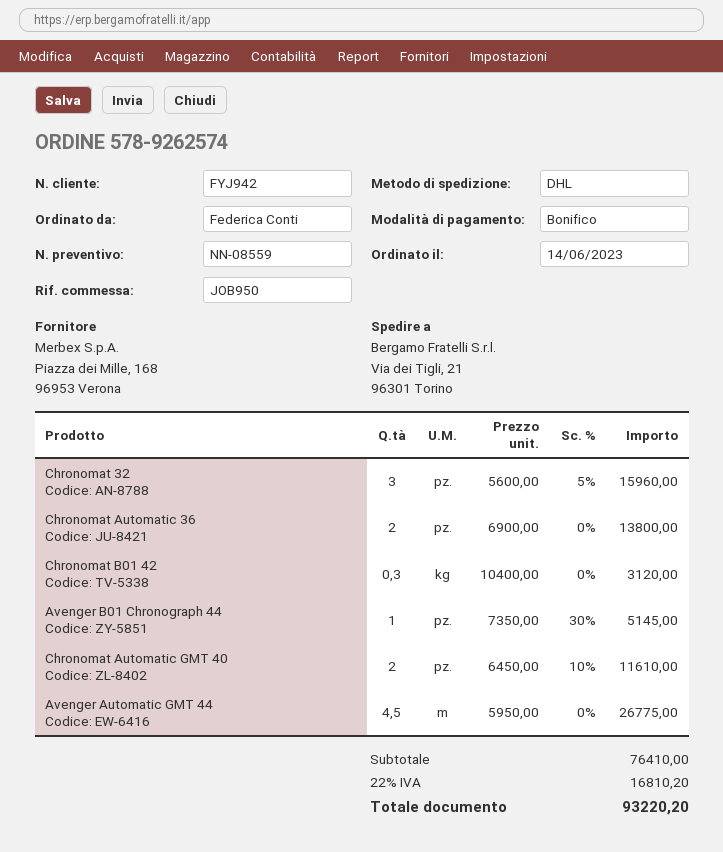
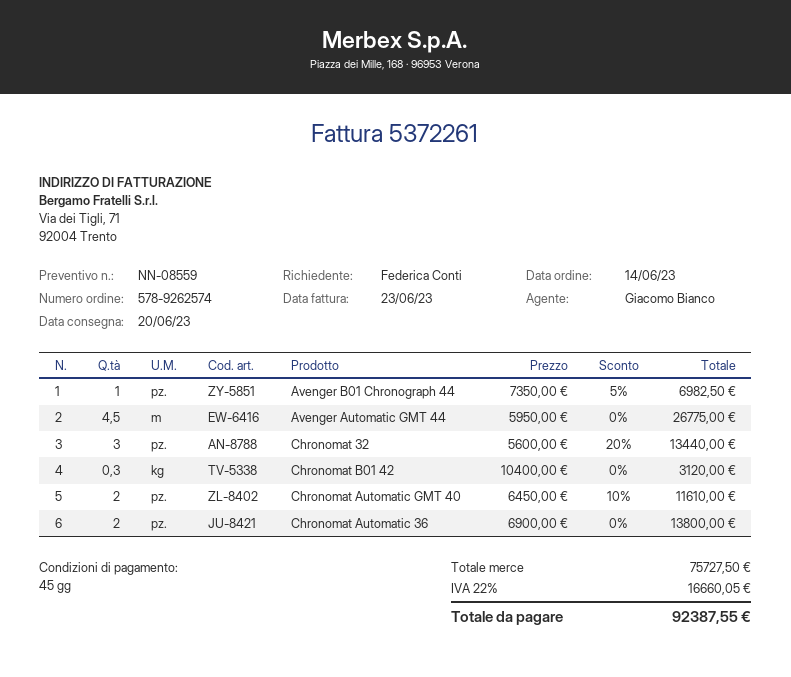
Chronomat 32: 3 x 5600.00 - 5% = 15960.00 -> 3 x 5600.00 - 20% = 13440.00
Avenger B01 Chronograph 44: 1 x 7350.00 - 30% = 5145.00 -> 1 x 7350.00 - 5% = 6982.50
subtotal: 76410.00 -> 75727.50
tax: 22% = 16810.20 -> 22% = 16660.05
total: 93220.20 -> 92387.55

